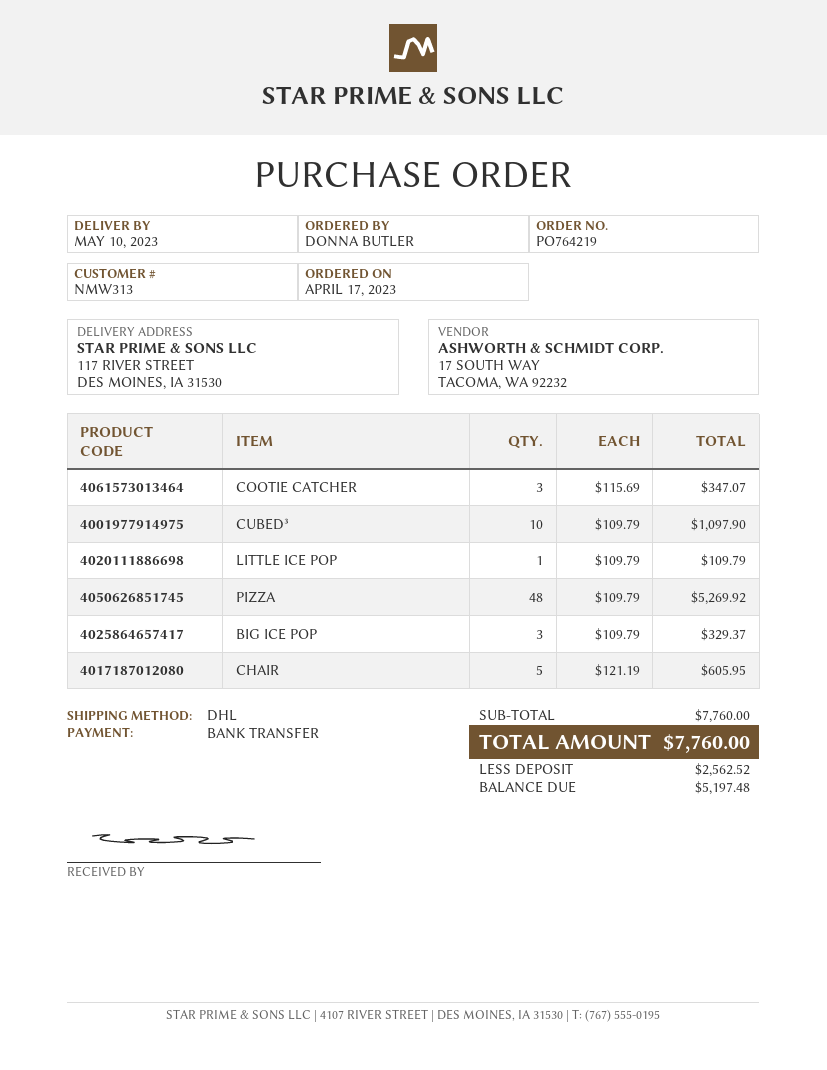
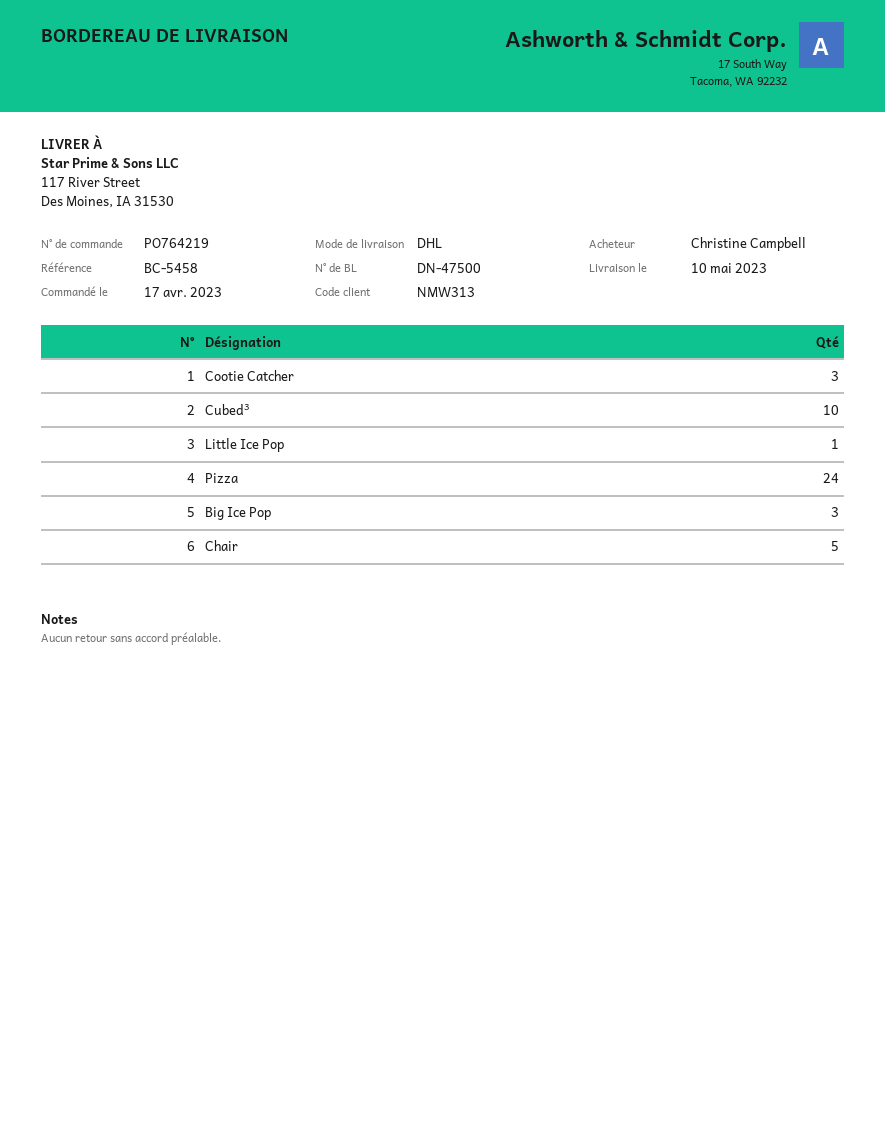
ordered by: DONNA BUTLER -> Christine Campbell
PIZZA: 48 -> 24

